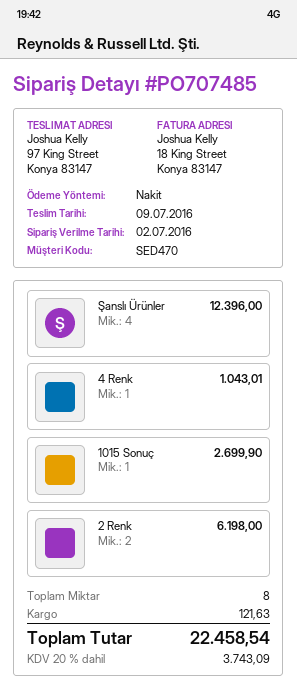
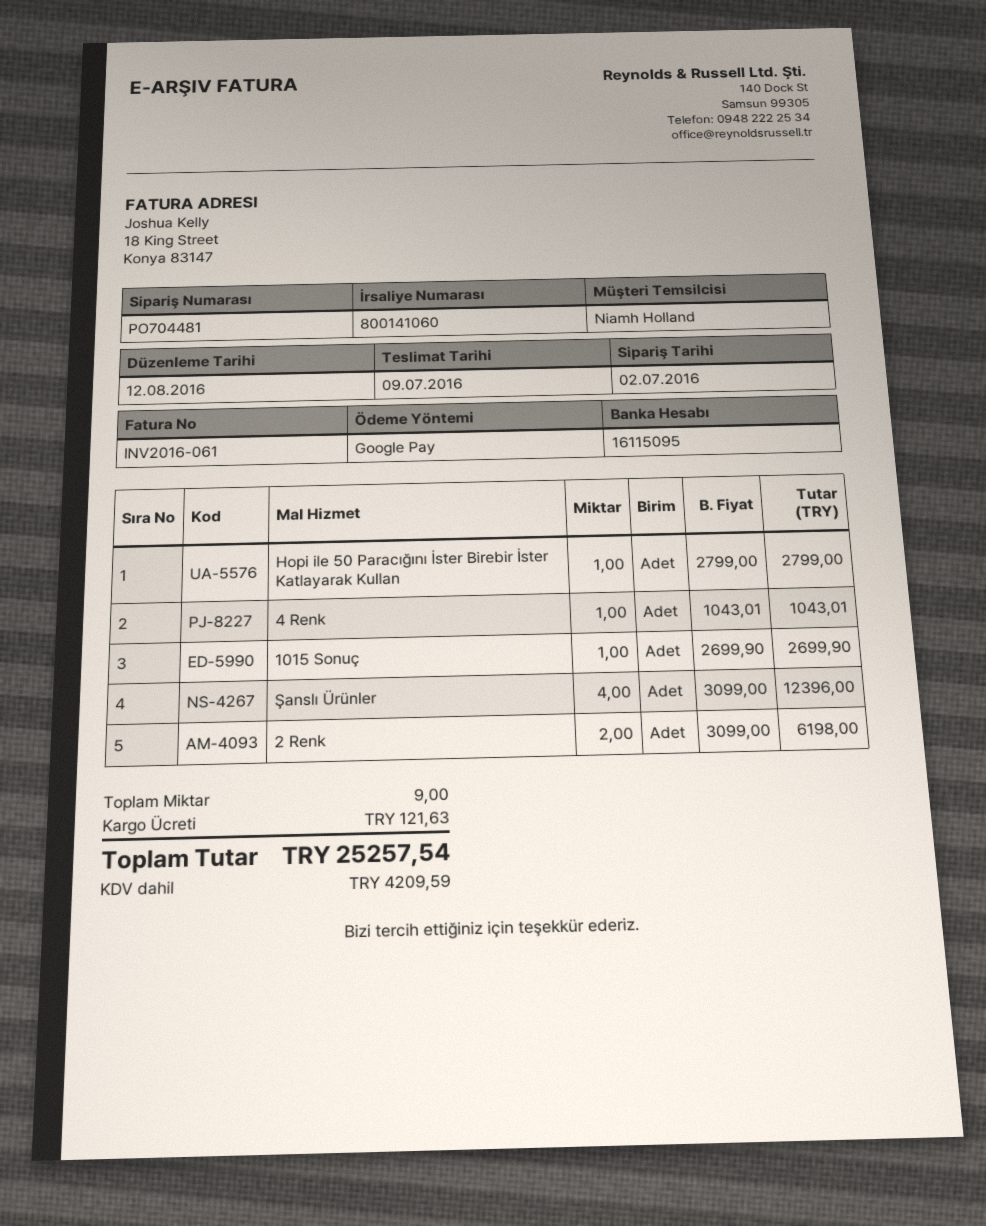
order number: PO707485 -> PO704481
payment method: cash -> Google Pay
Hopi ile 50 Paracığını İster Birebir İster Katlayarak Kullan: none -> 1 for 2799.00
total quantity: 8 -> 9
tax: 3743.09 -> 4209.59
total: 22458.54 -> 25257.54

